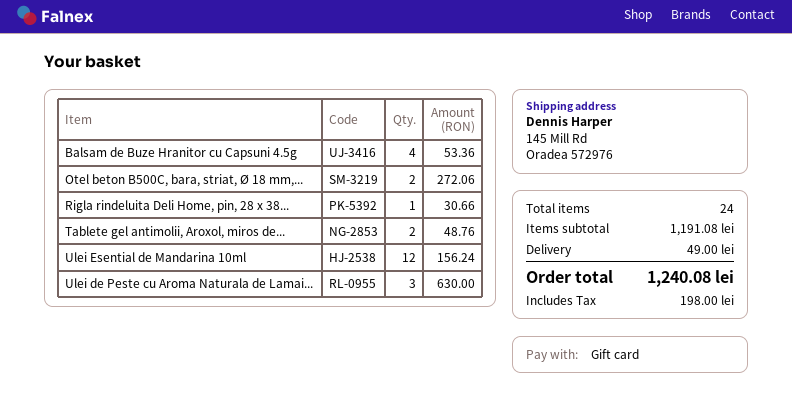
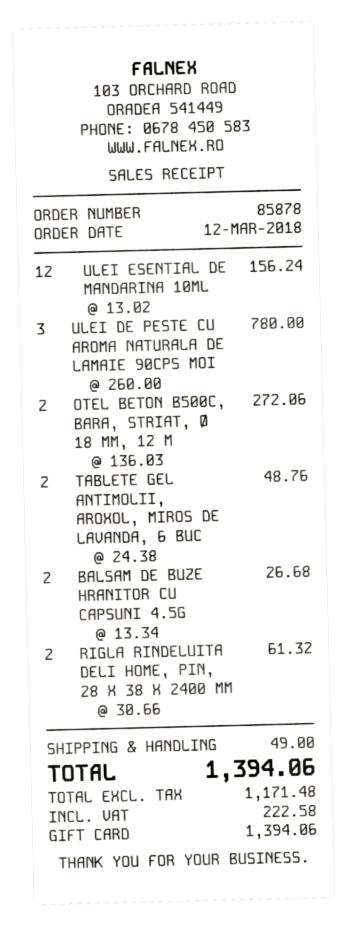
Balsam de Buze Hranitor cu Capsuni 4.5g: 4 for 53.36 -> 2 for 26.68
Rigla rindeluita Deli Home, pin, 28 x 38...: 1 for 30.66 -> 2 for 61.32
Ulei de Peste cu Aroma Naturala de Lamai...: 3 for 630.00 -> 3 for 780.00
tax: 198.00 -> 222.58
total: 1240.08 -> 1394.06

